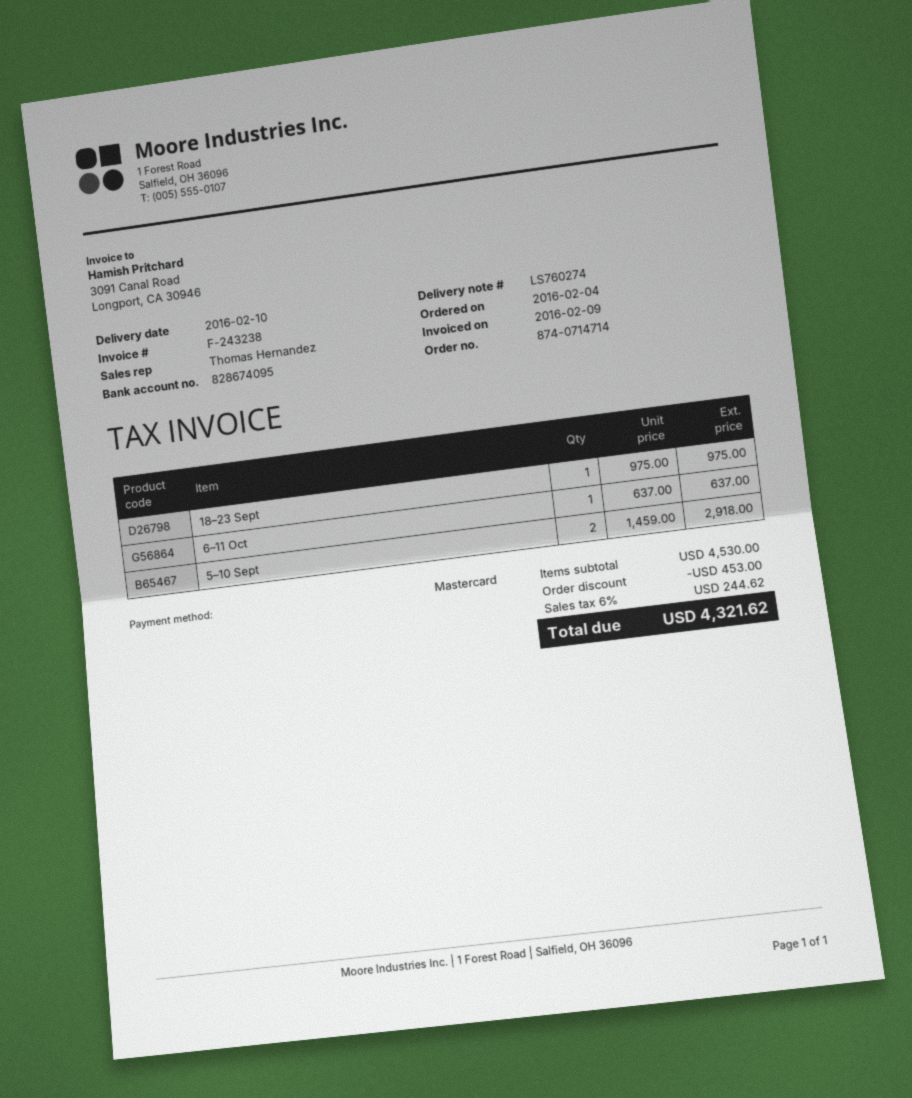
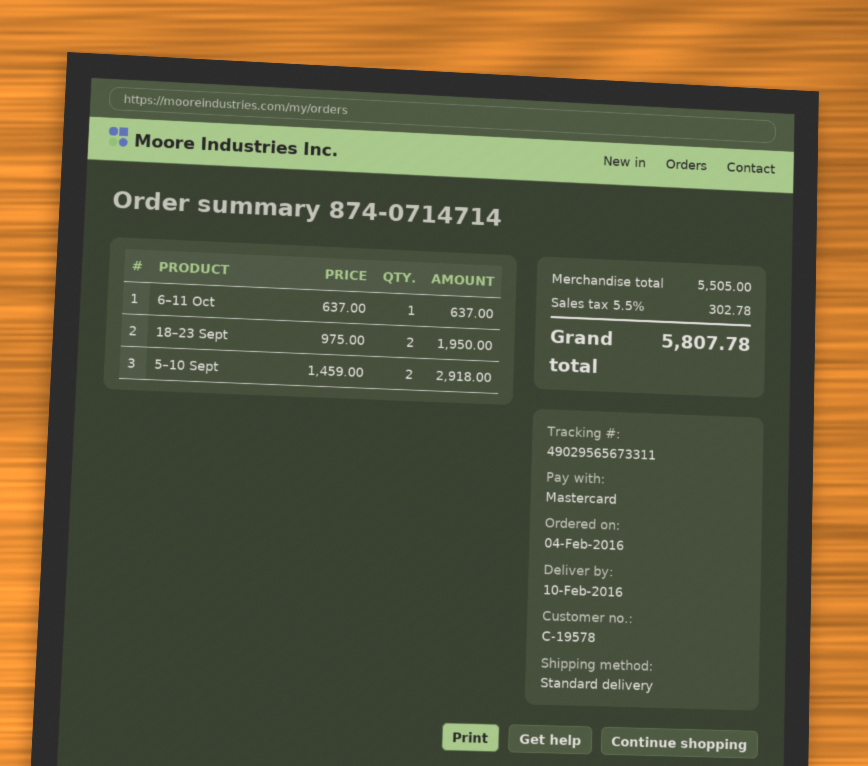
18–23 Sept: 1 x 975.00 = 975.00 -> 2 x 975.00 = 1950.00
subtotal: 4530.00 -> 5505.00
discount: 453.00 -> none
tax: 6% = 244.62 -> 5.5% = 302.78
total: 4321.62 -> 5807.78

